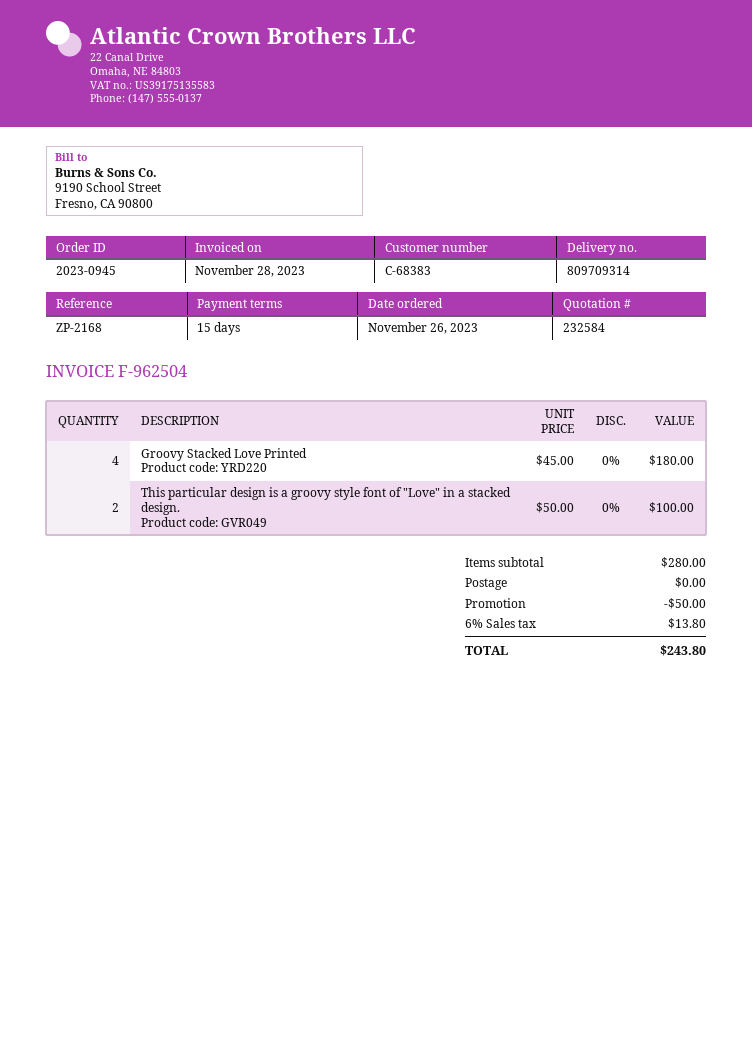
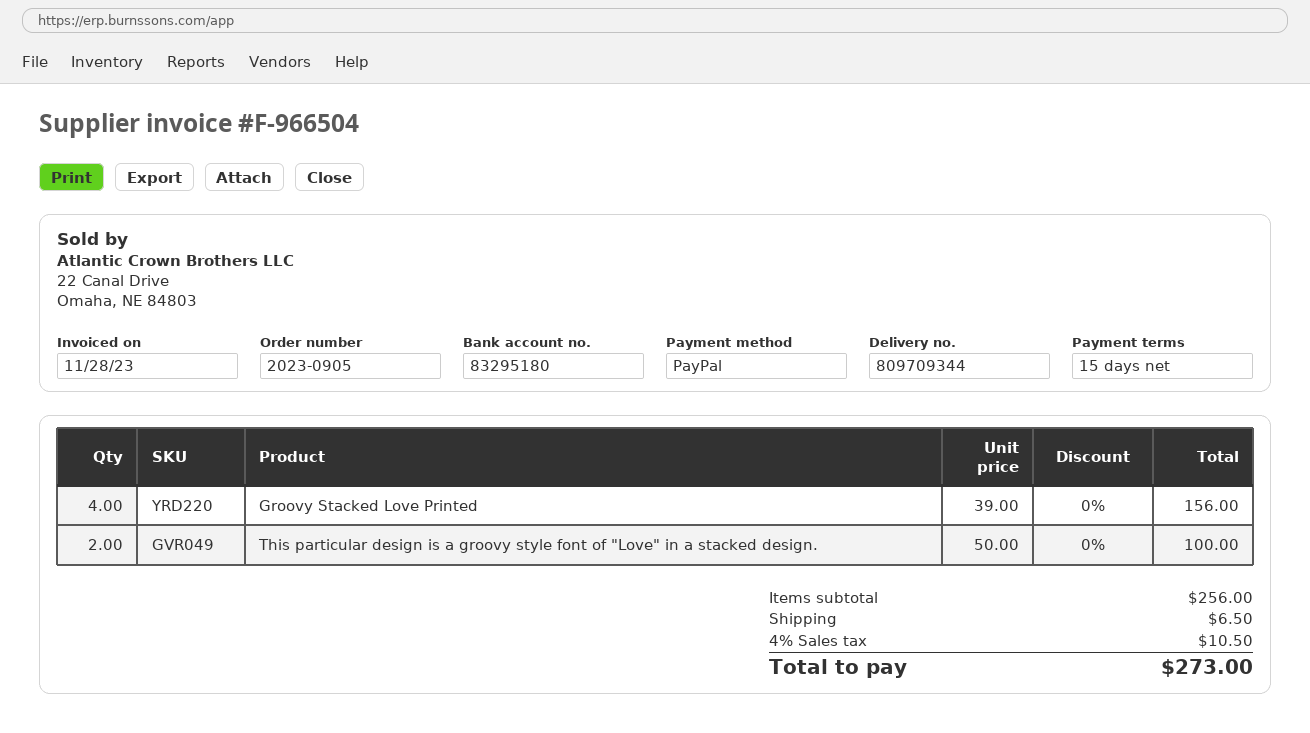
order number: 2023-0945 -> 2023-0905
delivery note number: 809709314 -> 809709344
invoice number: F-962504 -> F-966504
Groovy Stacked Love Printed: 4 x 45.00 = 180.00 -> 4 x 39.00 = 156.00
subtotal: 280.00 -> 256.00
discount: 50.00 -> none
shipping: 0.00 -> 6.50
tax: 6% = 13.80 -> 4% = 10.50
total: 243.80 -> 273.00

